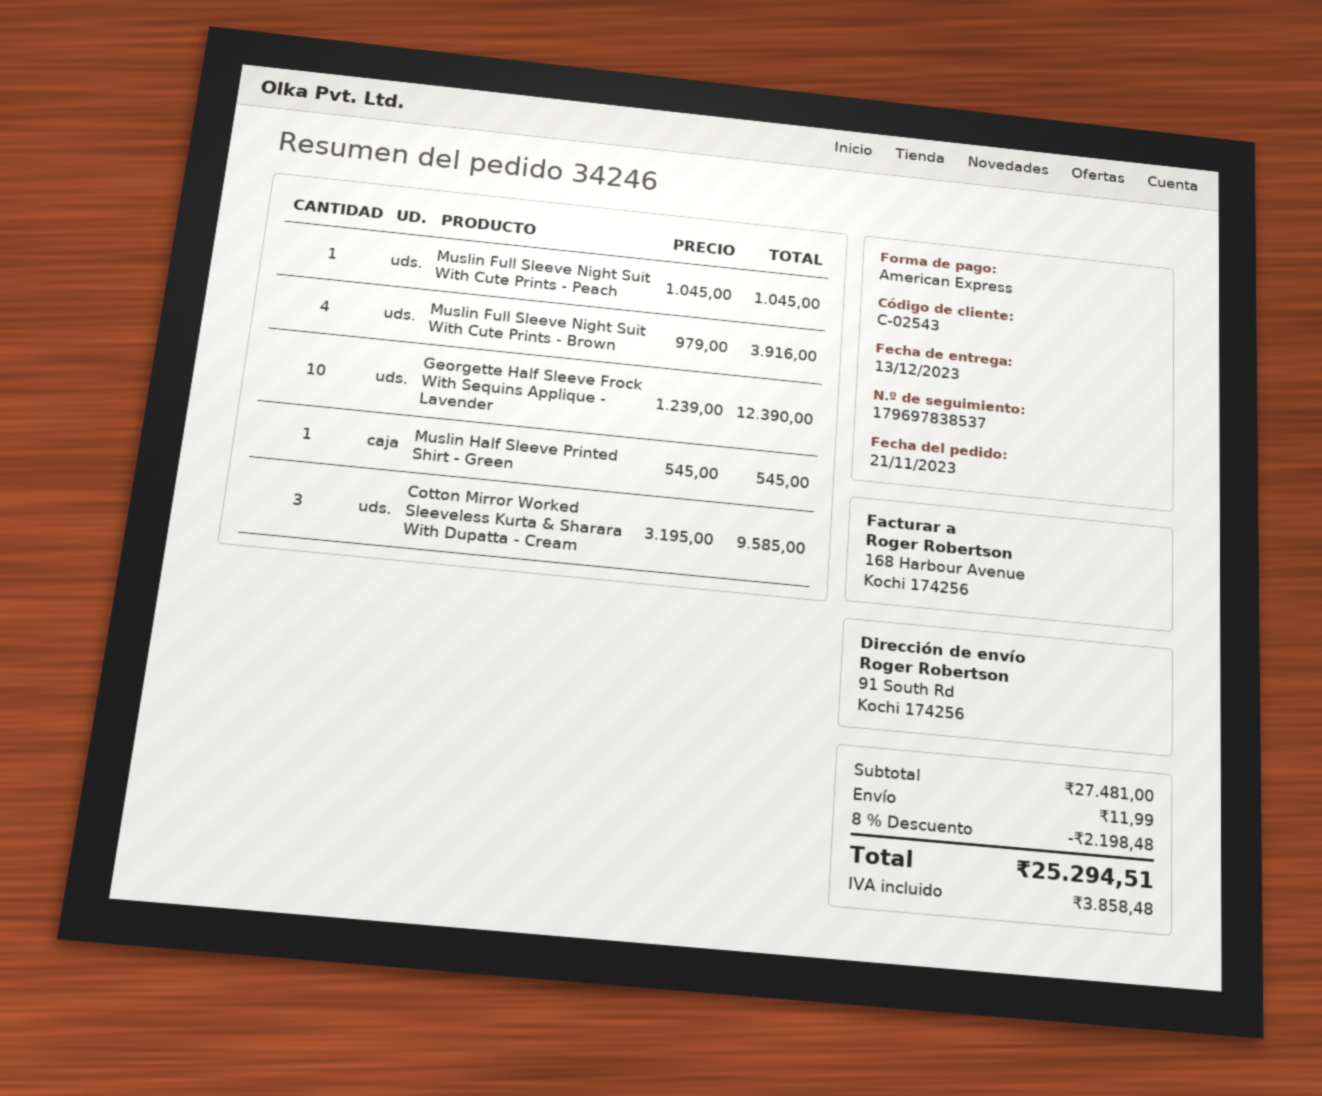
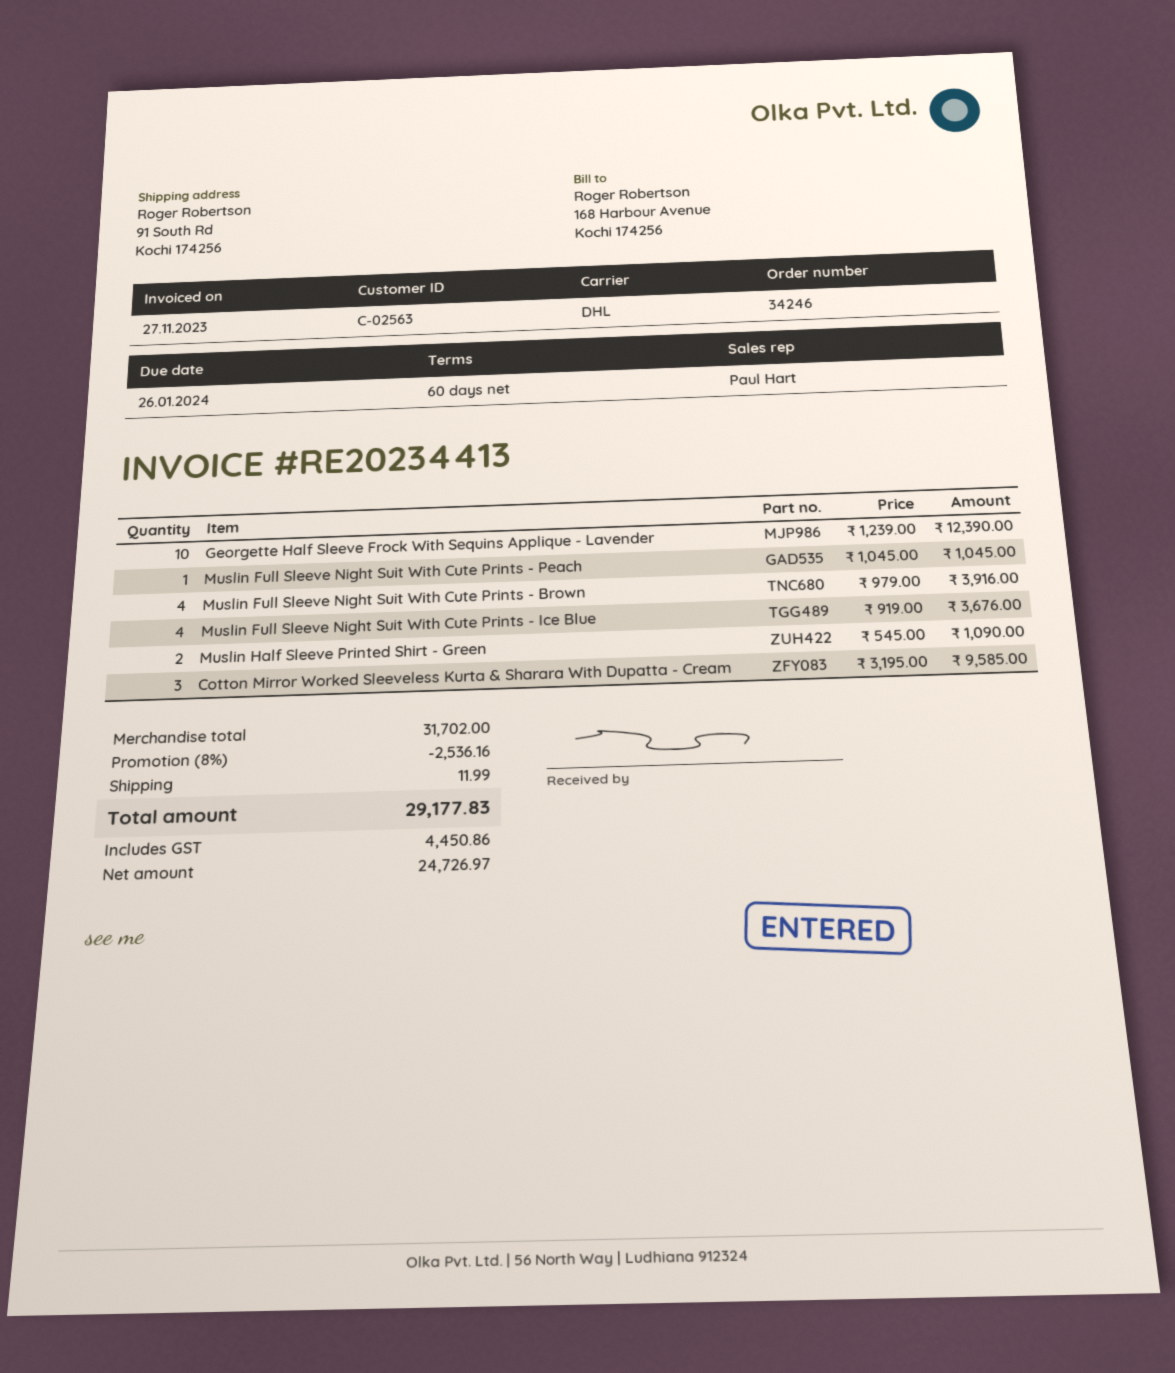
customer number: C-02543 -> C-02563
Muslin Half Sleeve Printed Shirt - Green: 1 x 545.00 = 545.00 -> 2 x 545.00 = 1090.00
Muslin Full Sleeve Night Suit With Cute Prints - Ice Blue: none -> 4 x 919.00 = 3676.00
subtotal: 27481.00 -> 31702.00
discount: 8% = 2198.48 -> 8% = 2536.16
tax: 3858.48 -> 4450.86
total: 25294.51 -> 29177.83

